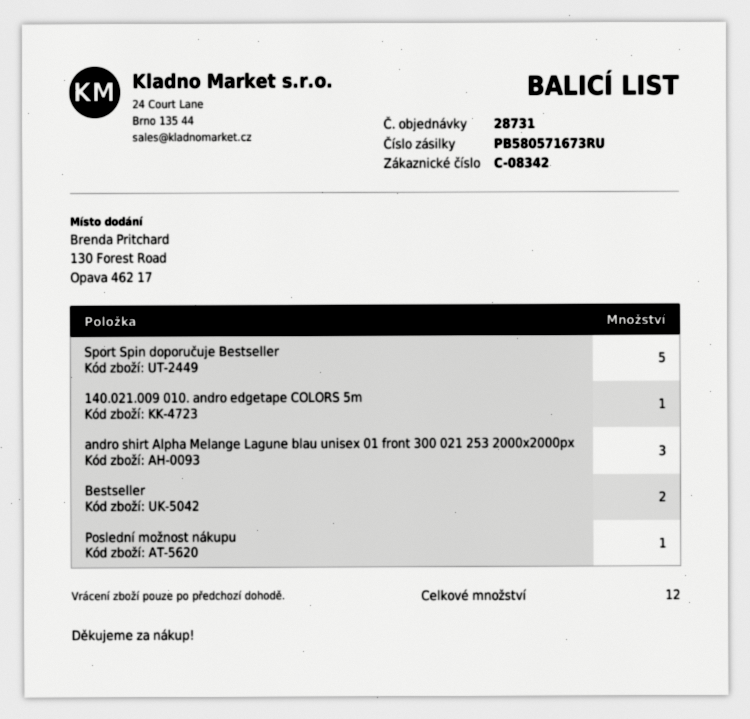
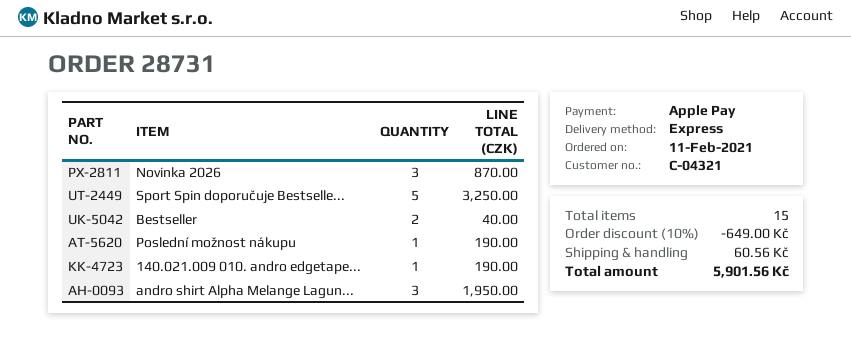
customer number: C-08342 -> C-04321
Novinka 2026: none -> 3
total quantity: 12 -> 15

